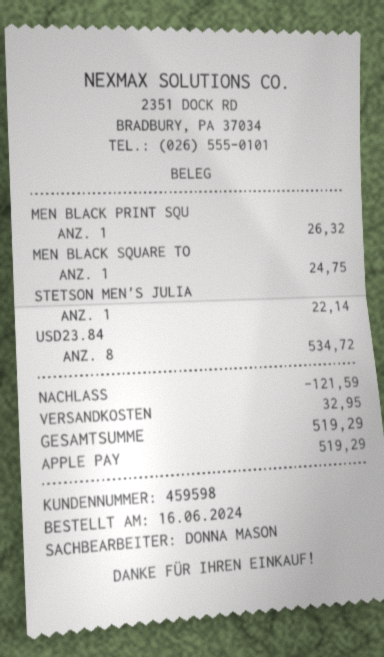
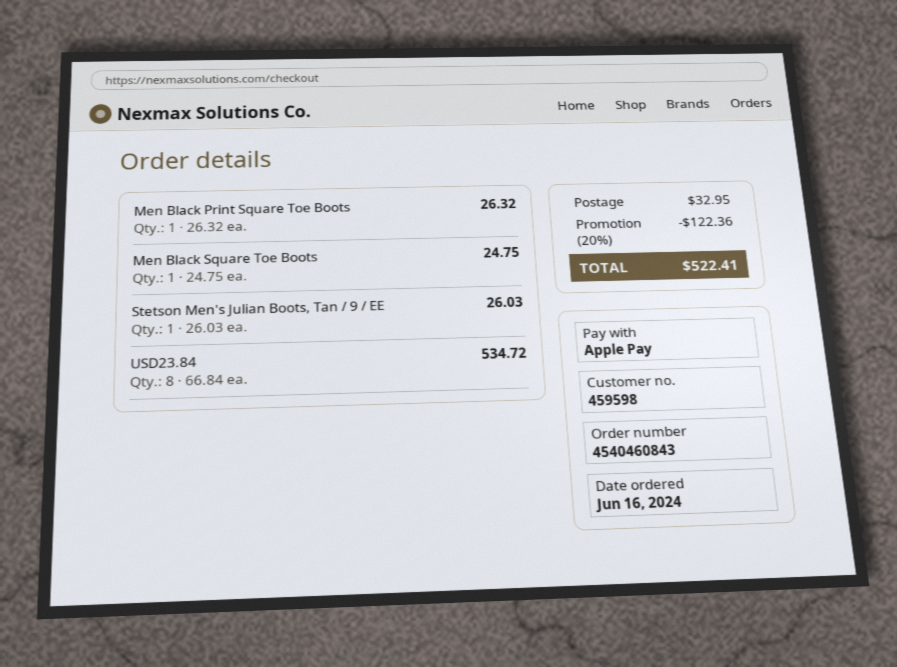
STETSON MEN'S JULIA: 1 for 22.14 -> 1 for 26.03
discount: 121.59 -> 122.36
total: 519.29 -> 522.41

